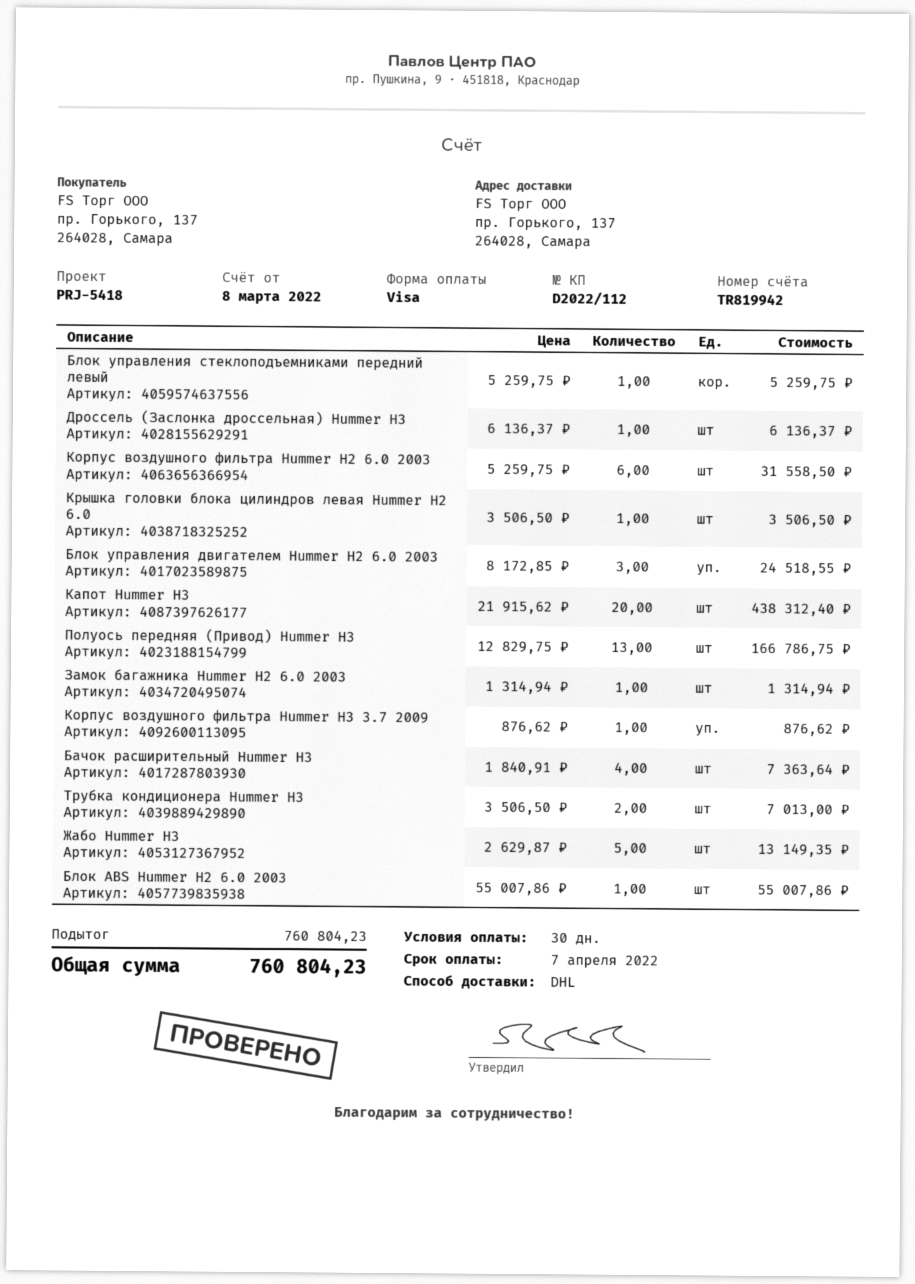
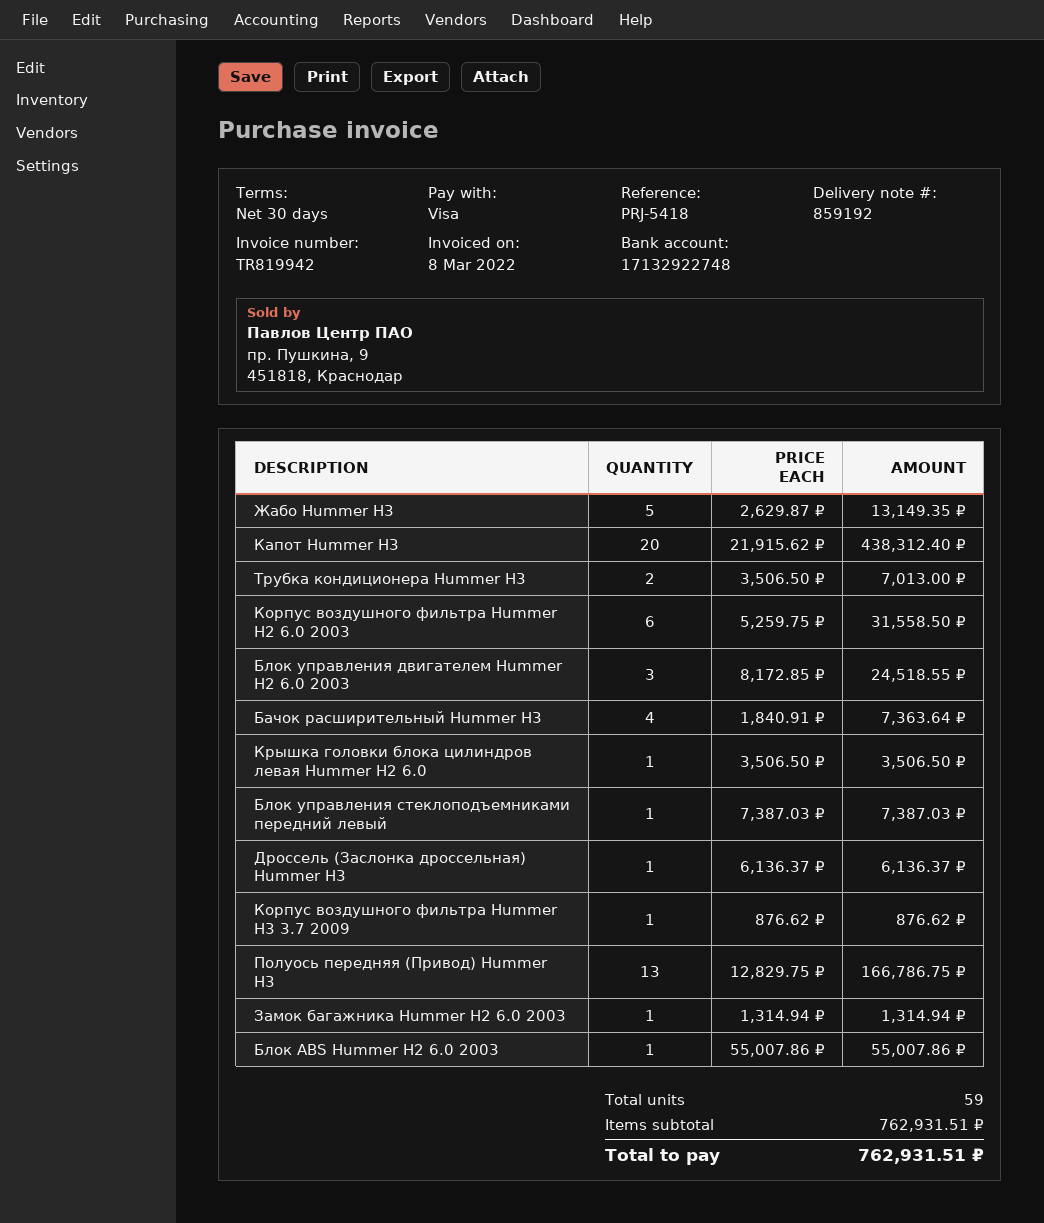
Блок управления стеклоподъемниками передний левый: 1 x 5259.75 = 5259.75 -> 1 x 7387.03 = 7387.03
subtotal: 760804.23 -> 762931.51
total: 760804.23 -> 762931.51

